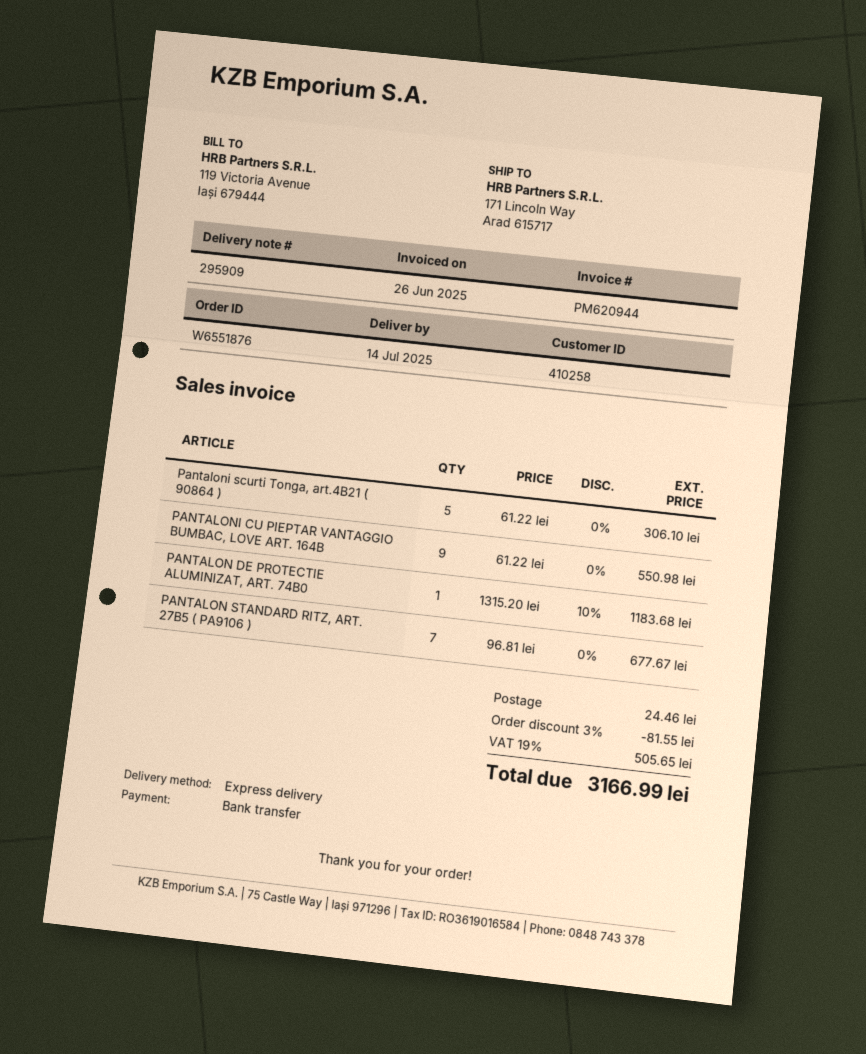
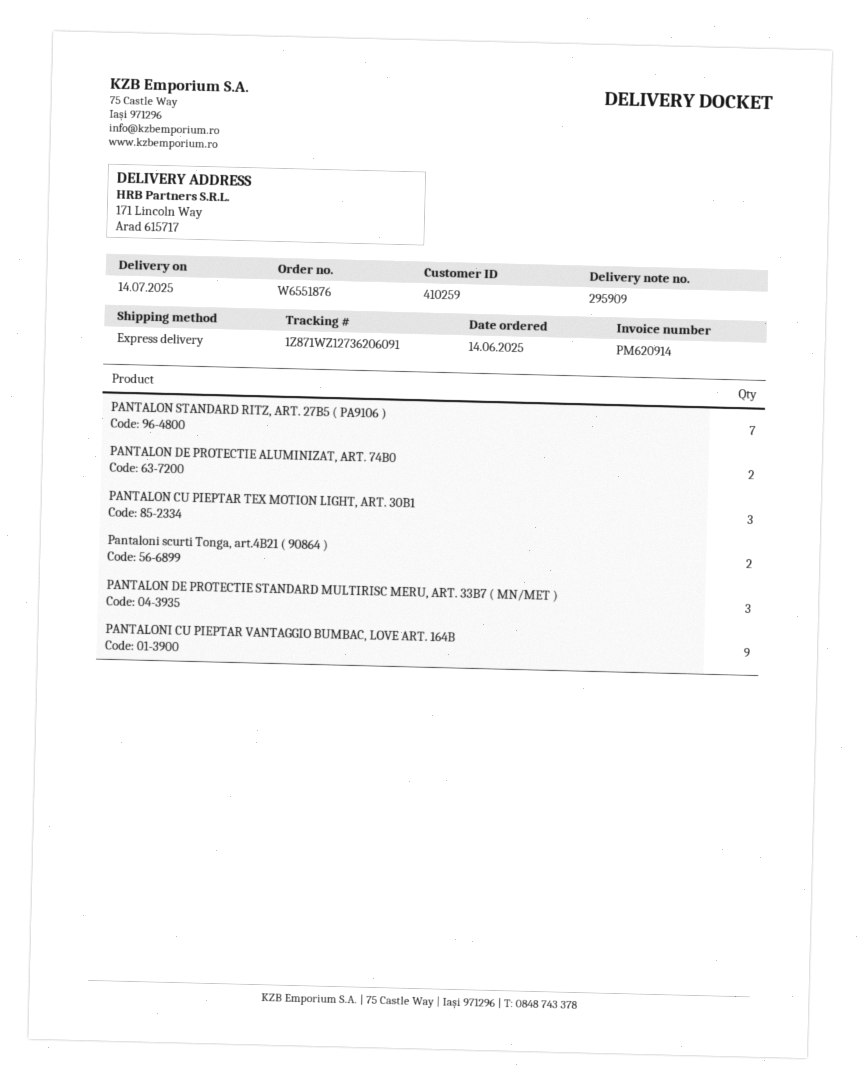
invoice number: PM620944 -> PM620914
customer number: 410258 -> 410259
Pantaloni scurti Tonga, art.4B21 ( 90864 ): 5 -> 2
PANTALON DE PROTECTIE ALUMINIZAT, ART. 74B0: 1 -> 2
PANTALON CU PIEPTAR TEX MOTION LIGHT, ART. 30B1: none -> 3
PANTALON DE PROTECTIE STANDARD MULTIRISC MERU, ART. 33B7 ( MN/MET ): none -> 3

